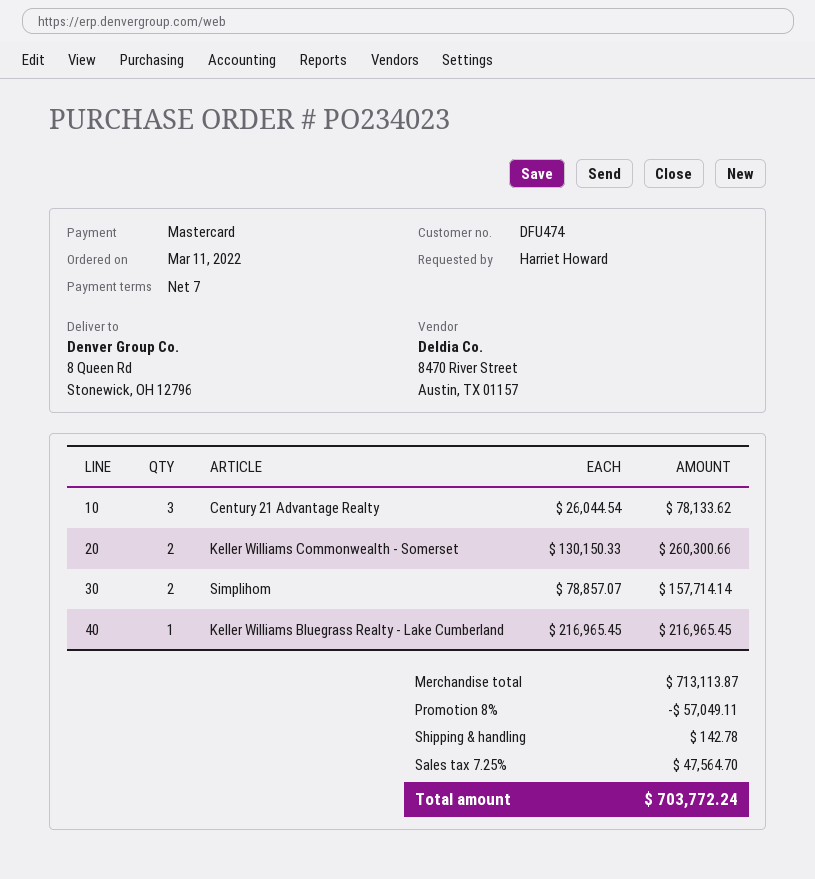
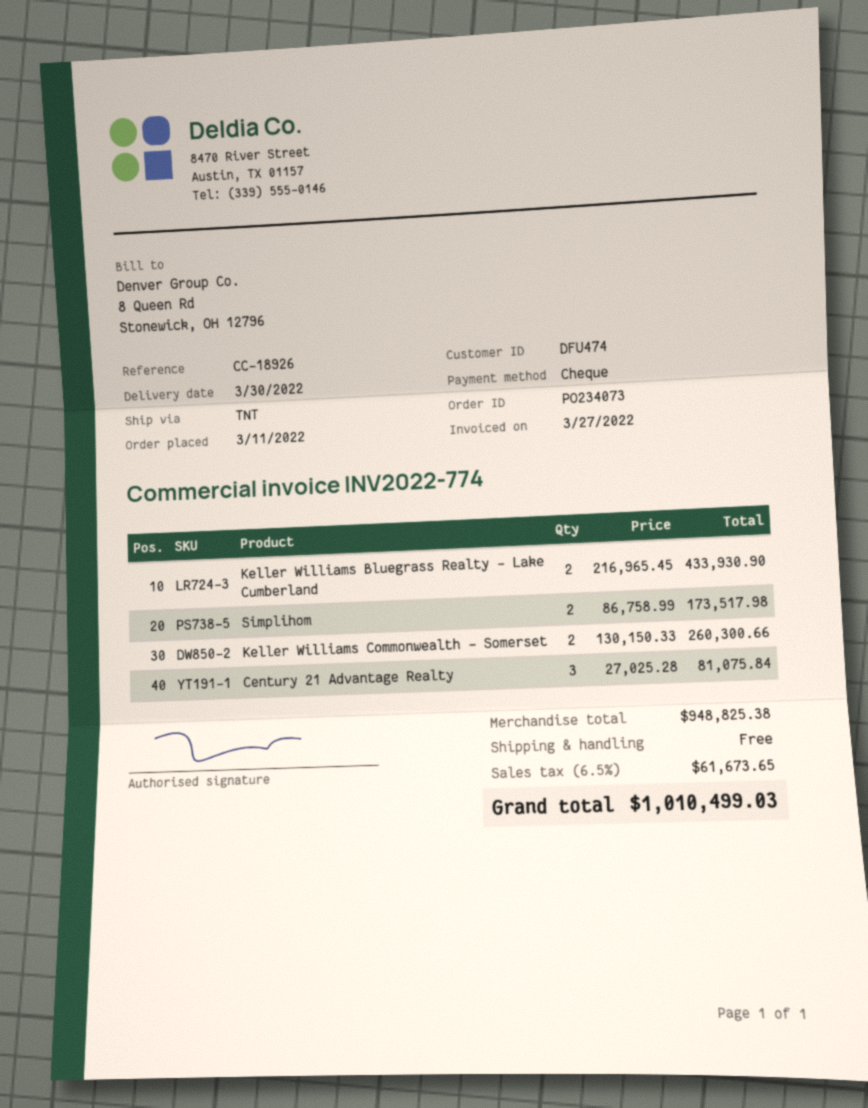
order number: PO234023 -> PO234073
payment method: Mastercard -> cheque
Century 21 Advantage Realty: 3 x 26044.54 = 78133.62 -> 3 x 27025.28 = 81075.84
Simplihom: 2 x 78857.07 = 157714.14 -> 2 x 86758.99 = 173517.98
Keller Williams Bluegrass Realty - Lake Cumberland: 1 x 216965.45 = 216965.45 -> 2 x 216965.45 = 433930.90
subtotal: 713113.87 -> 948825.38
discount: 8% = 57049.11 -> none
shipping: 142.78 -> 0.00
tax: 7.25% = 47564.70 -> 6.5% = 61673.65
total: 703772.24 -> 1010499.03

